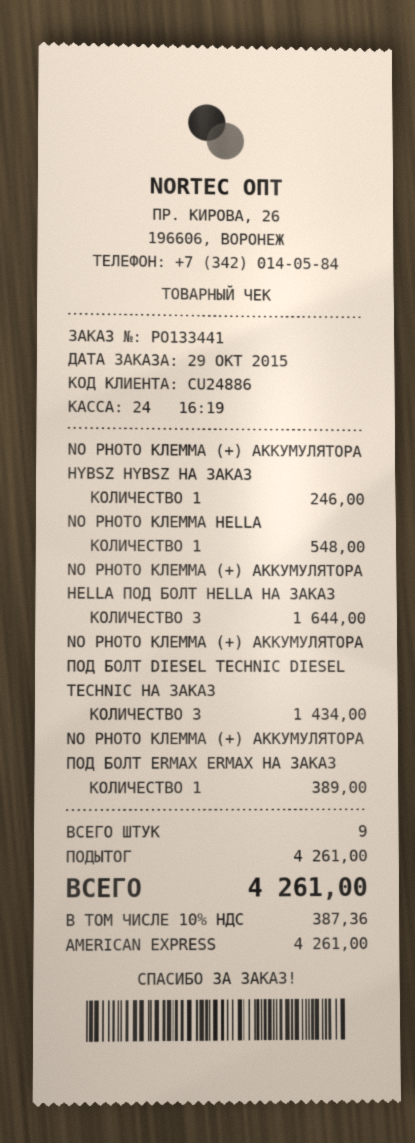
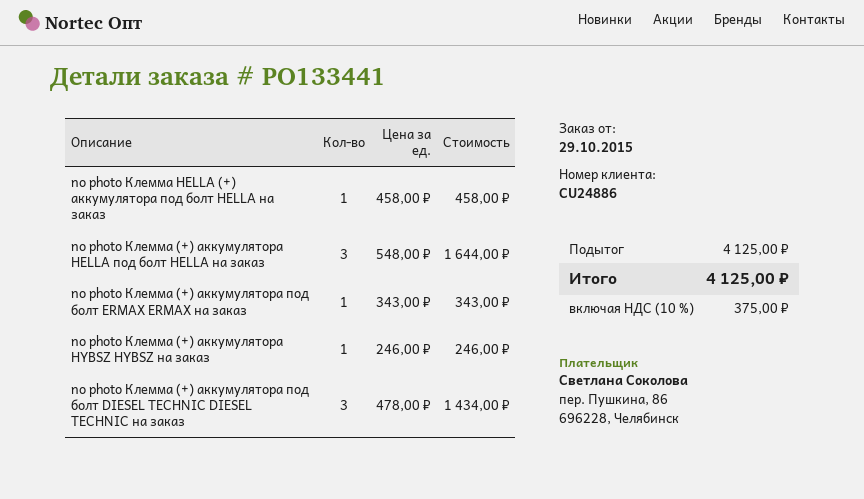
NO PHOTO КЛЕММА HELLA: 1 for 548.00 -> 1 for 458.00
NO PHOTO КЛЕММА (+) АККУМУЛЯТОРА ПОД БОЛТ ERMAX ERMAX НА ЗАКАЗ: 1 for 389.00 -> 1 for 343.00
subtotal: 4261.00 -> 4125.00
tax: 10% = 387.36 -> 10% = 375.00
total: 4261.00 -> 4125.00

